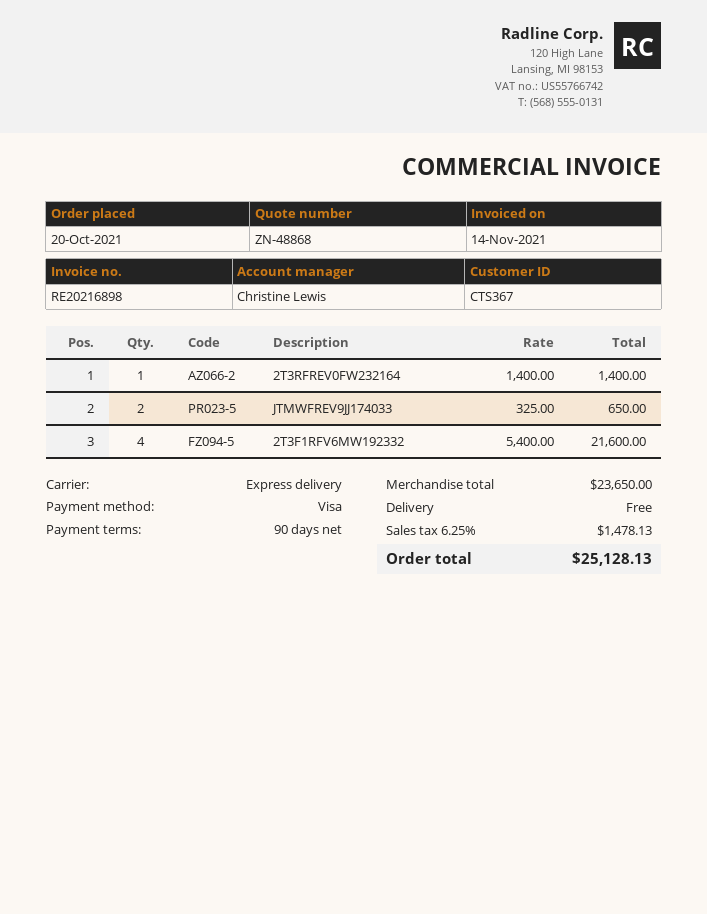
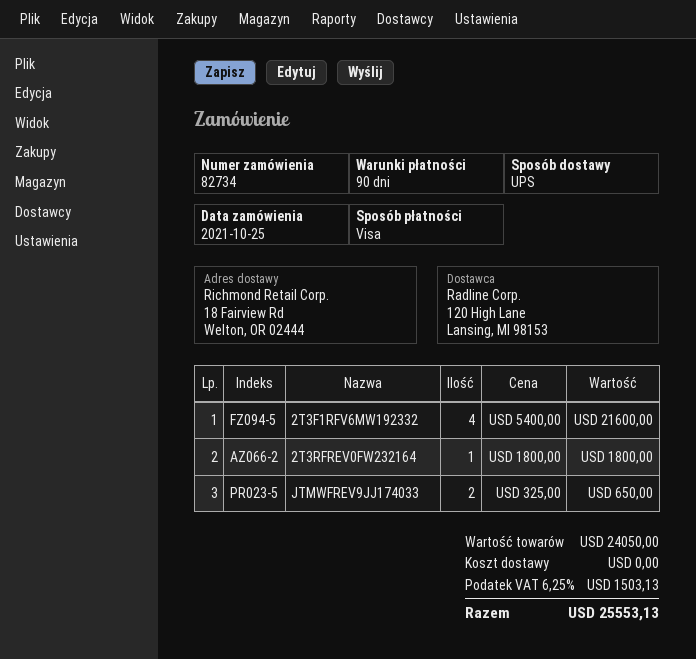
order date: 2021-10-20 -> 2021-10-25
shipping method: express -> UPS
2T3RFREV0FW232164: 1 x 1400.00 = 1400.00 -> 1 x 1800.00 = 1800.00
subtotal: 23650.00 -> 24050.00
tax: 6.25% = 1478.13 -> 6.25% = 1503.13
total: 25128.13 -> 25553.13

